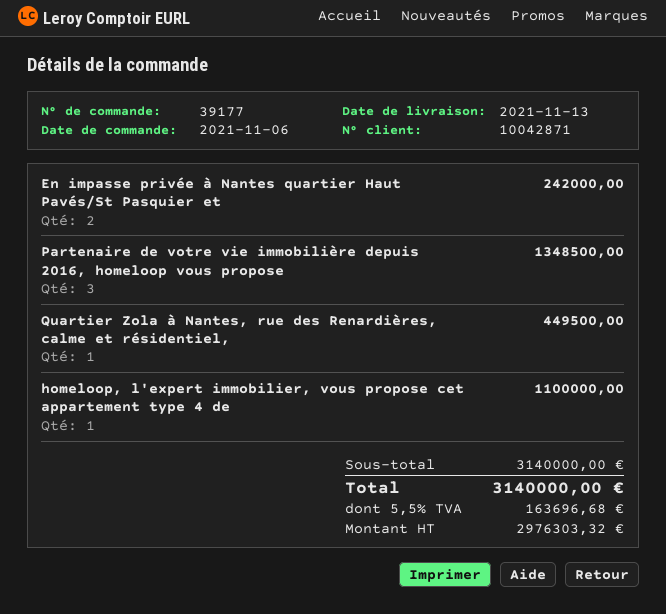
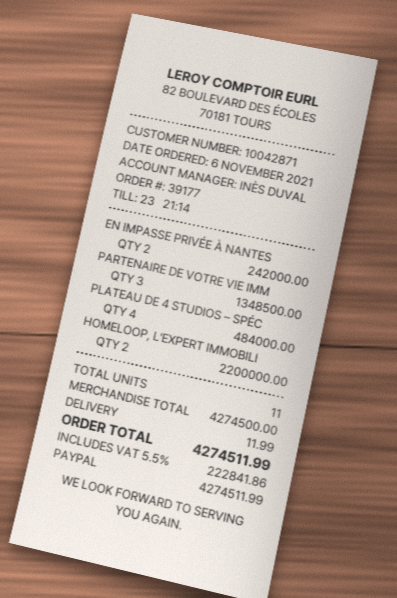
Quartier Zola à Nantes, rue des Renardières, calme et résidentiel,: 1 for 449500.00 -> none
homeloop, l'expert immobilier, vous propose cet appartement type 4 de: 1 for 1100000.00 -> 2 for 2200000.00
PLATEAU DE 4 STUDIOS – SPÉC: none -> 4 for 484000.00
subtotal: 3140000.00 -> 4274500.00
shipping: none -> 11.99
tax: 5.5% = 163696.68 -> 5.5% = 222841.86
total: 3140000.00 -> 4274511.99

